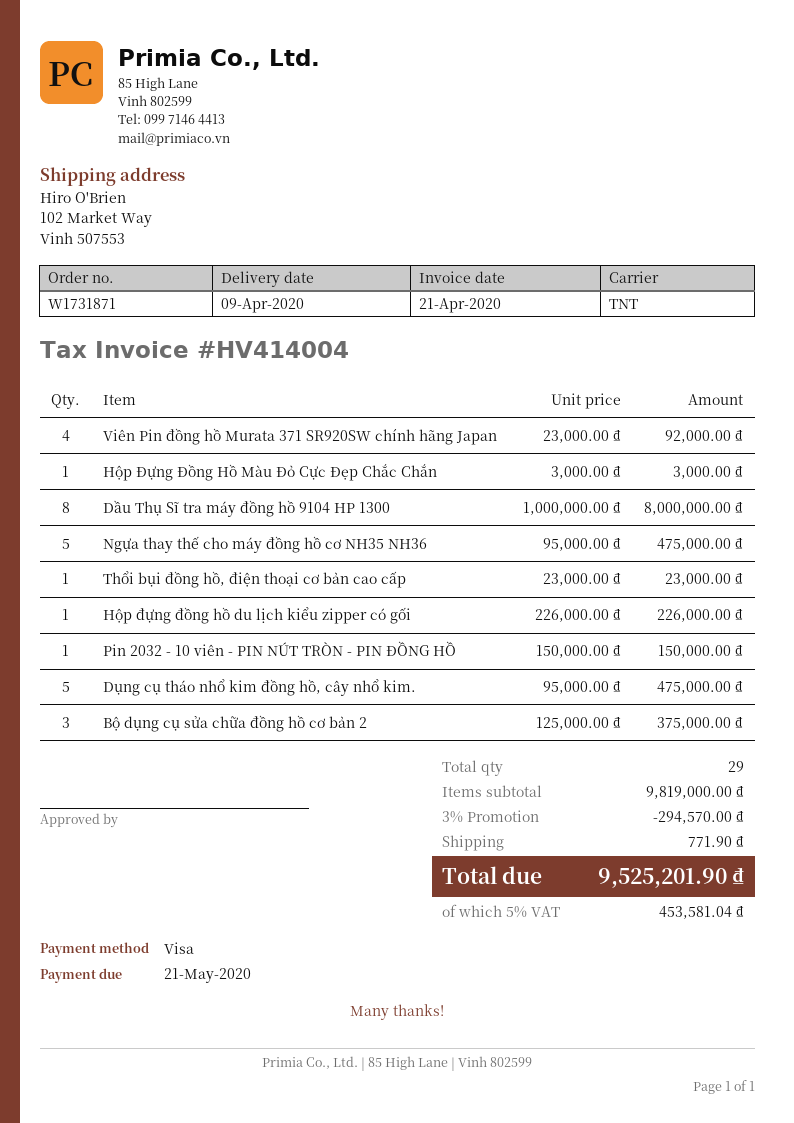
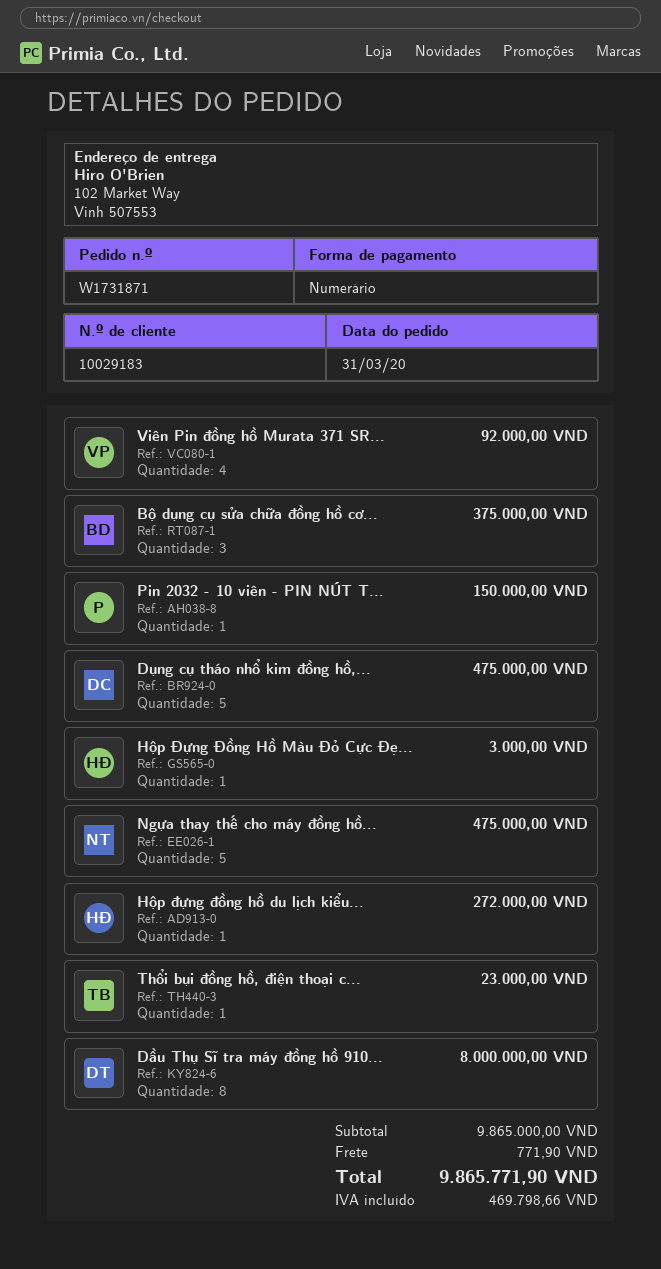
payment method: Visa -> cash
Hộp đựng đồng hồ du lịch kiểu zipper có gối: 1 for 226000.00 -> 1 for 272000.00
subtotal: 9819000.00 -> 9865000.00
discount: 3% = 294570.00 -> none
tax: 453581.04 -> 469798.66
total: 9525201.90 -> 9865771.90

